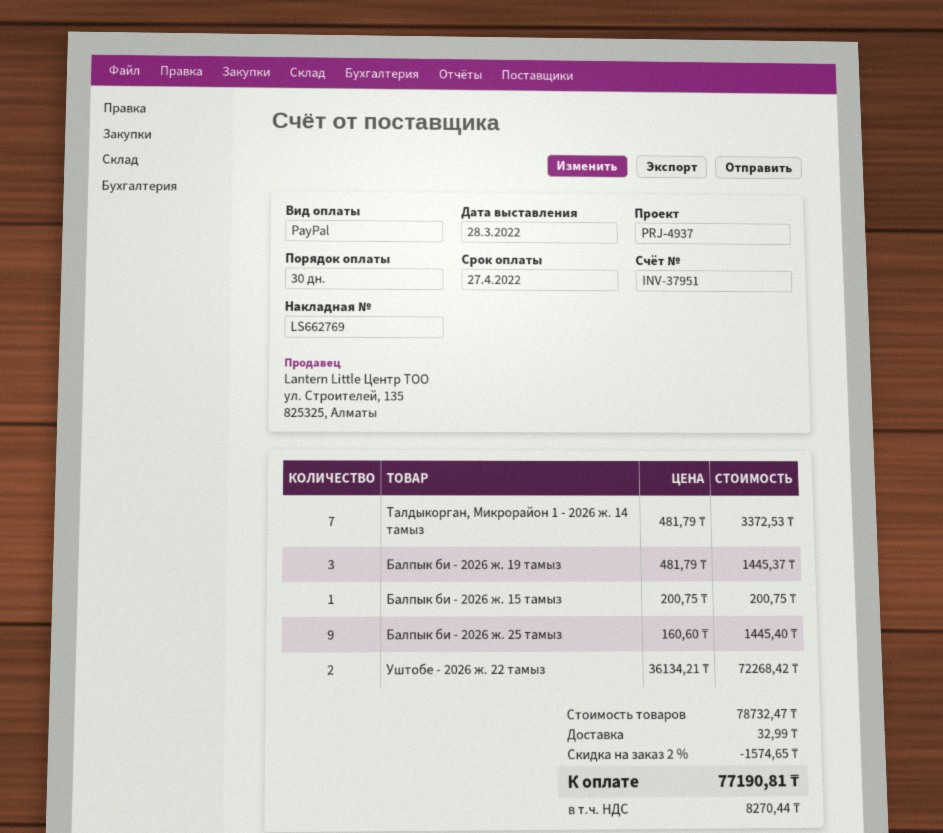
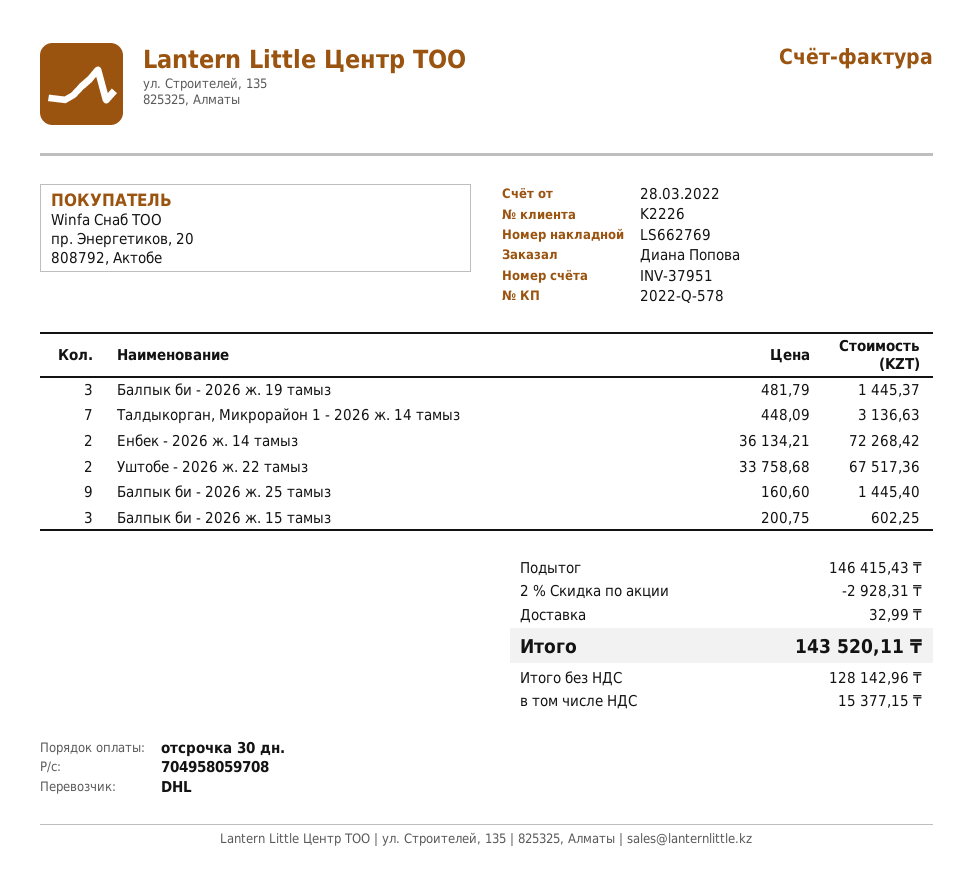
Талдыкорган, Микрорайон 1 - 2026 ж. 14 тамыз: 7 x 481.79 = 3372.53 -> 7 x 448.09 = 3136.63
Балпык би - 2026 ж. 15 тамыз: 1 x 200.75 = 200.75 -> 3 x 200.75 = 602.25
Уштобе - 2026 ж. 22 тамыз: 2 x 36134.21 = 72268.42 -> 2 x 33758.68 = 67517.36
Енбек - 2026 ж. 14 тамыз: none -> 2 x 36134.21 = 72268.42
subtotal: 78732.47 -> 146415.43
discount: 2% = 1574.65 -> 2% = 2928.31
tax: 8270.44 -> 15377.15
total: 77190.81 -> 143520.11

